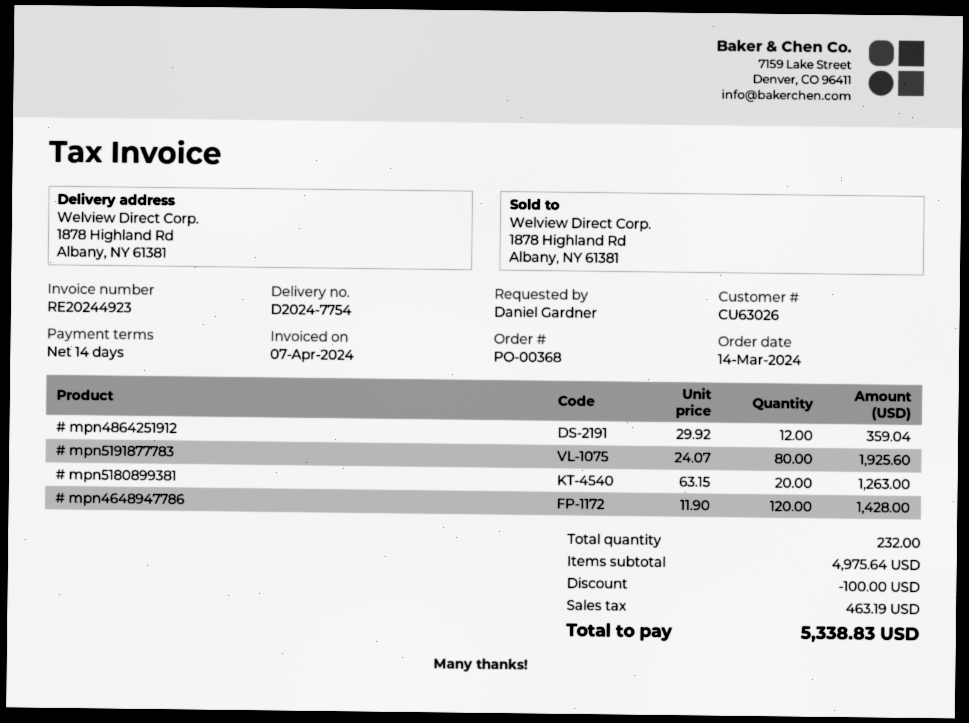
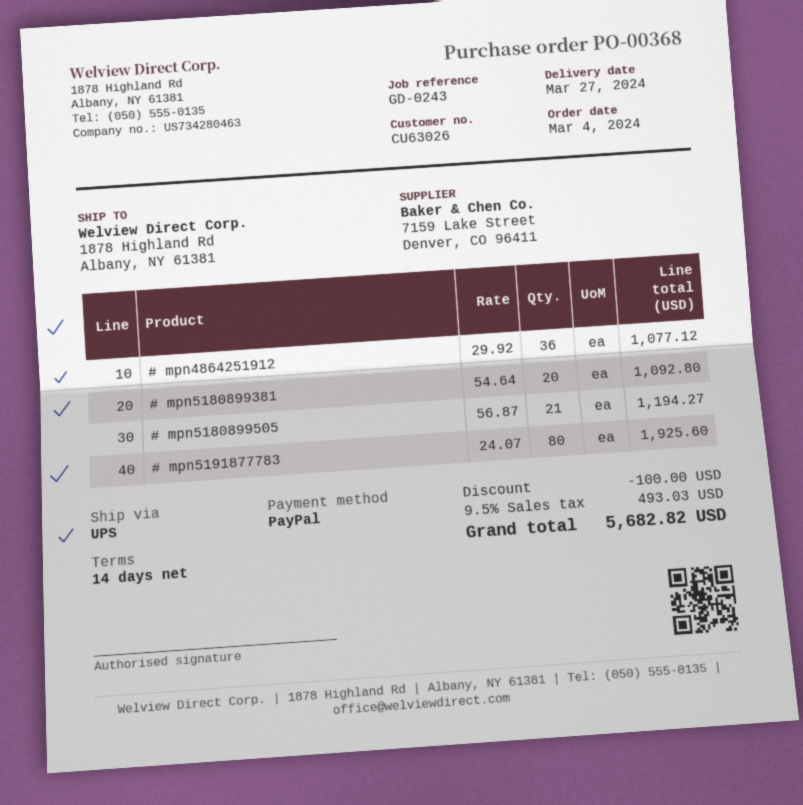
order date: 2024-03-14 -> 2024-03-04
# mpn4864251912: 12 x 29.92 = 359.04 -> 36 x 29.92 = 1077.12
# mpn5180899381: 20 x 63.15 = 1263.00 -> 20 x 54.64 = 1092.80
# mpn4648947786: 120 x 11.90 = 1428.00 -> none
# mpn5180899505: none -> 21 x 56.87 = 1194.27
tax: 463.19 -> 493.03
total: 5338.83 -> 5682.82

